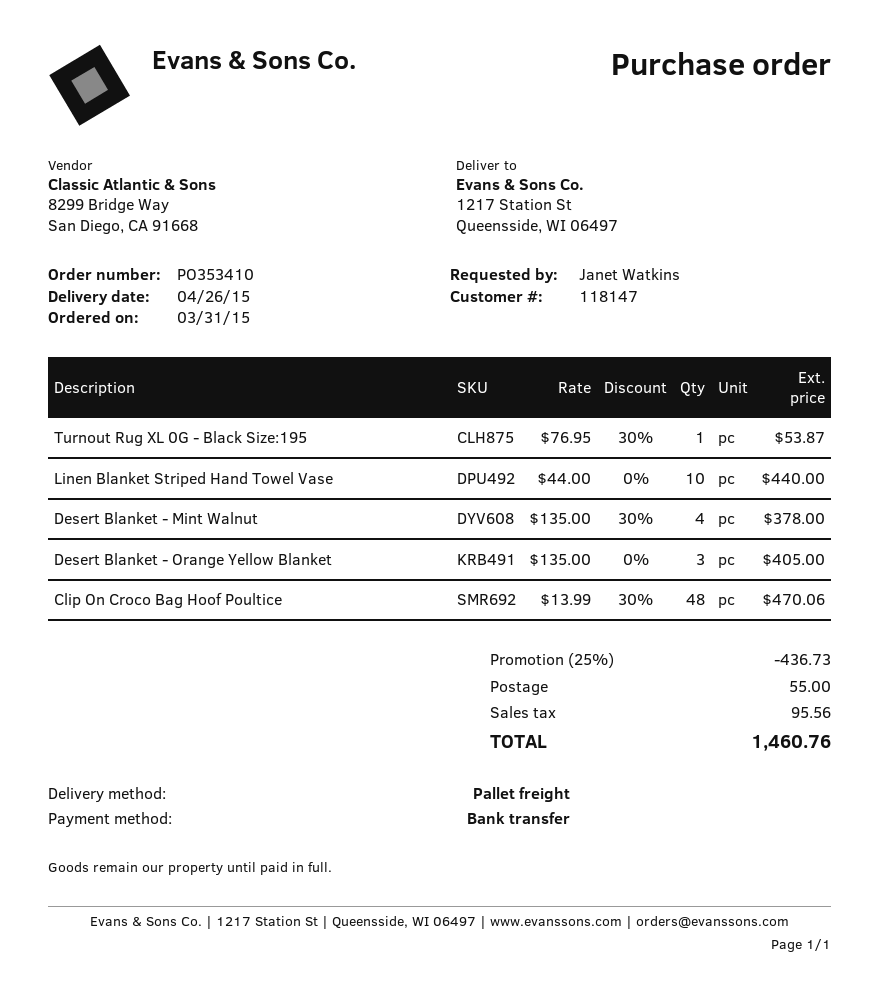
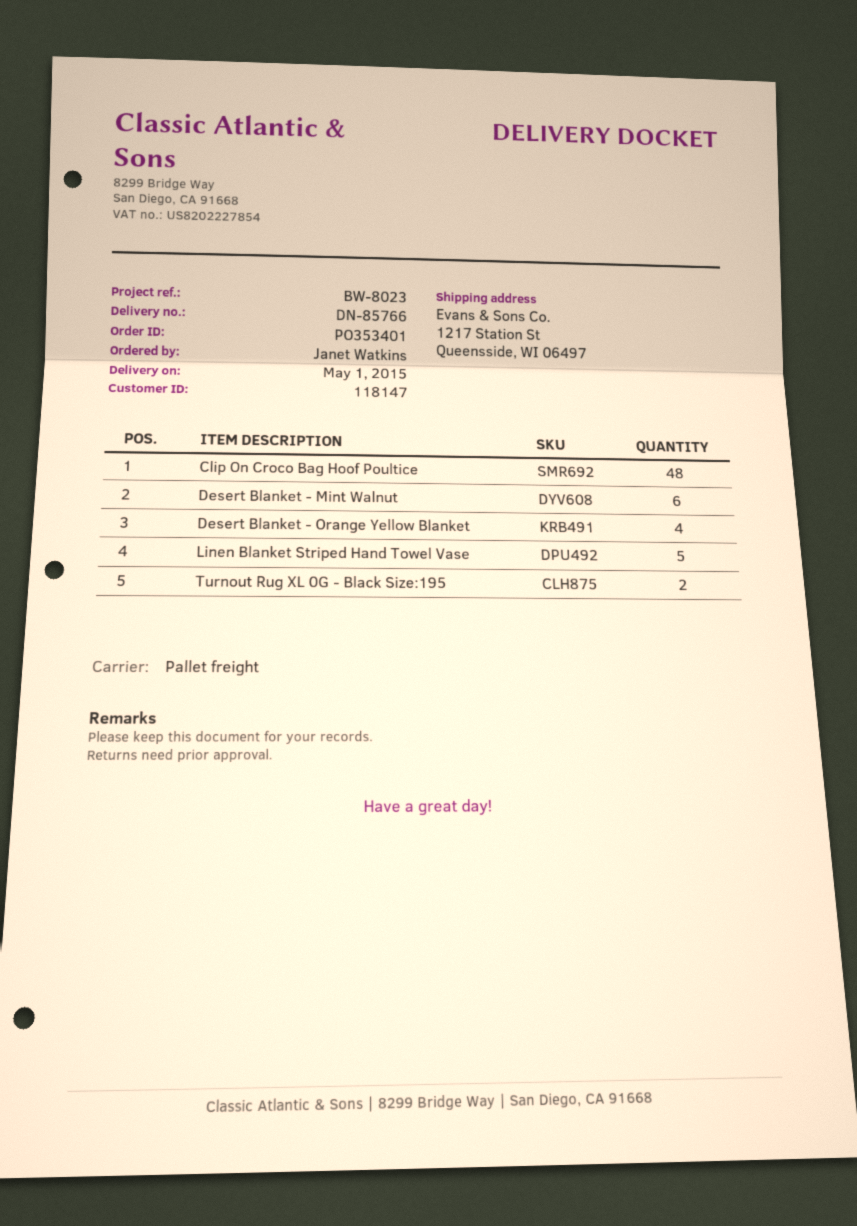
order number: PO353410 -> PO353401
delivery date: 2015-04-26 -> 2015-05-01
Turnout Rug XL 0G - Black Size:195: 1 -> 2
Linen Blanket Striped Hand Towel Vase: 10 -> 5
Desert Blanket - Mint Walnut: 4 -> 6
Desert Blanket - Orange Yellow Blanket: 3 -> 4

